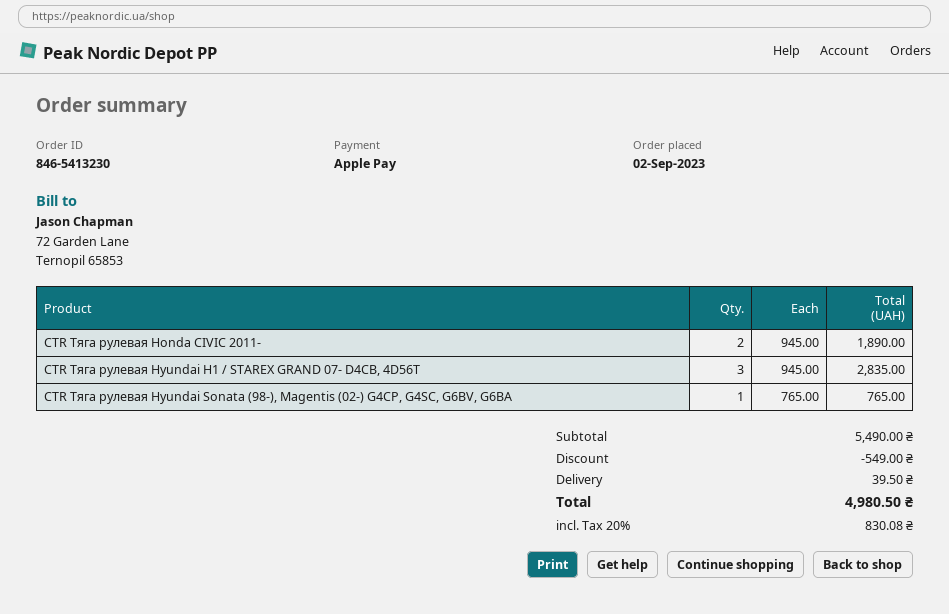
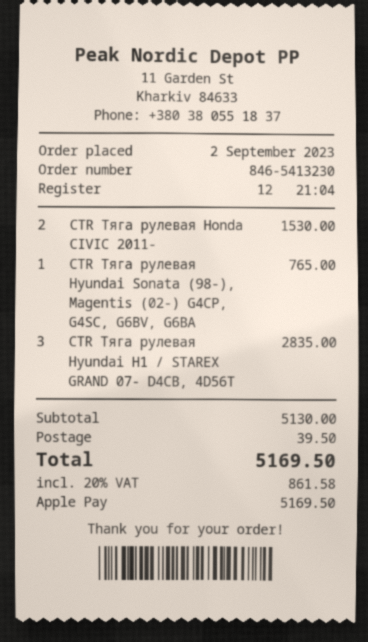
CTR Тяга рулевая Honda CIVIC 2011-: 2 for 1890.00 -> 2 for 1530.00
subtotal: 5490.00 -> 5130.00
discount: 549.00 -> none
tax: 20% = 830.08 -> 20% = 861.58
total: 4980.50 -> 5169.50

